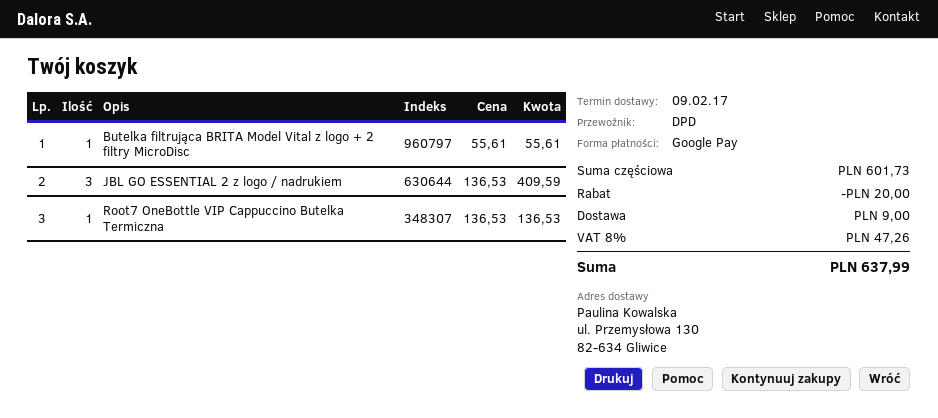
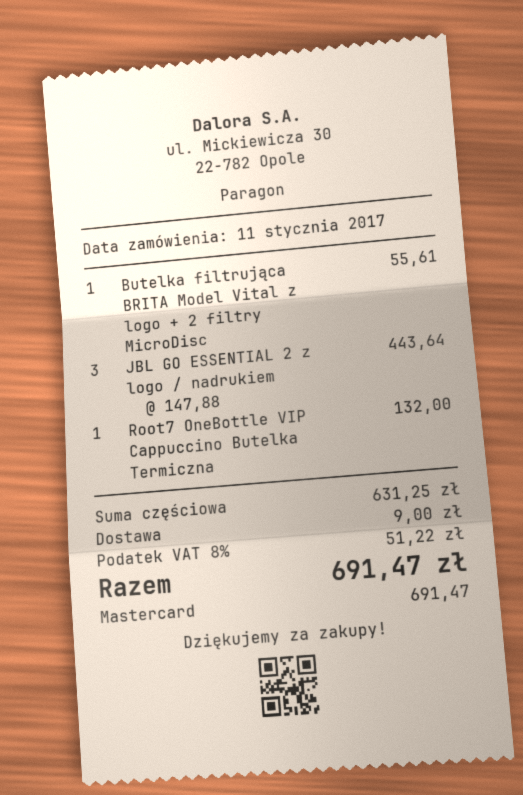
payment method: Google Pay -> Mastercard
JBL GO ESSENTIAL 2 z logo / nadrukiem: 3 x 136.53 = 409.59 -> 3 x 147.88 = 443.64
Root7 OneBottle VIP Cappuccino Butelka Termiczna: 1 x 136.53 = 136.53 -> 1 x 132.00 = 132.00
subtotal: 601.73 -> 631.25
discount: 20.00 -> none
tax: 8% = 47.26 -> 8% = 51.22
total: 637.99 -> 691.47

